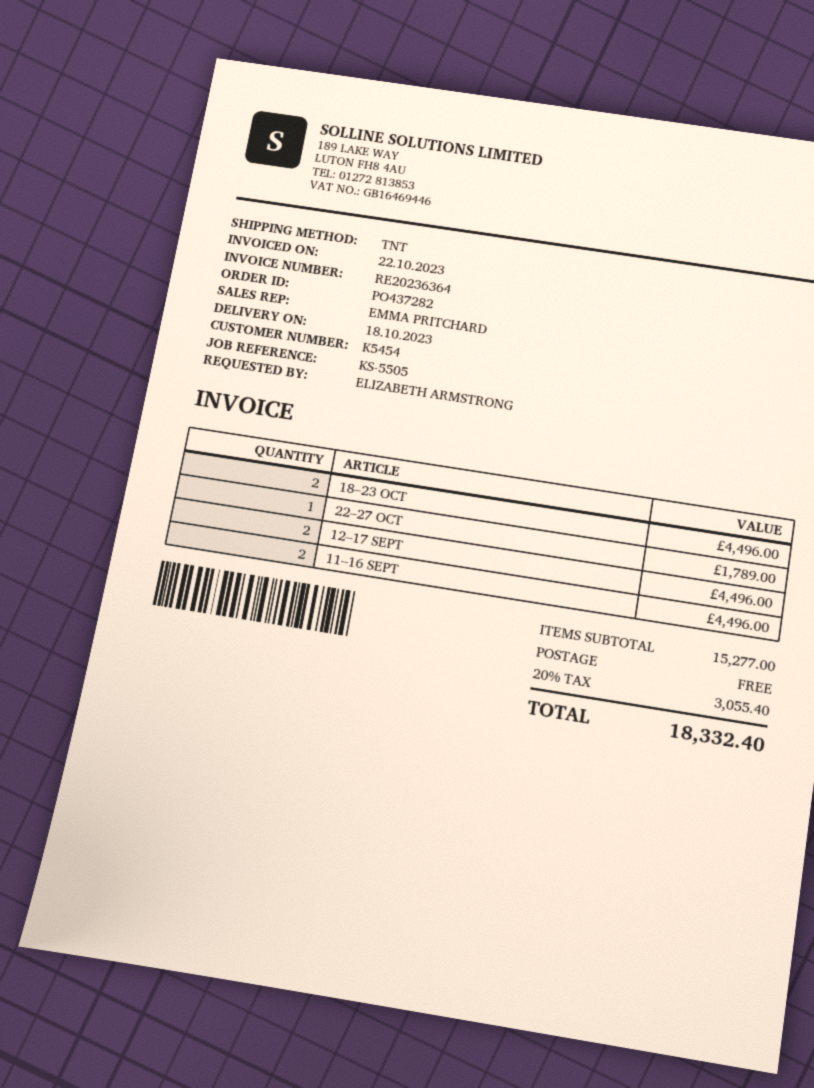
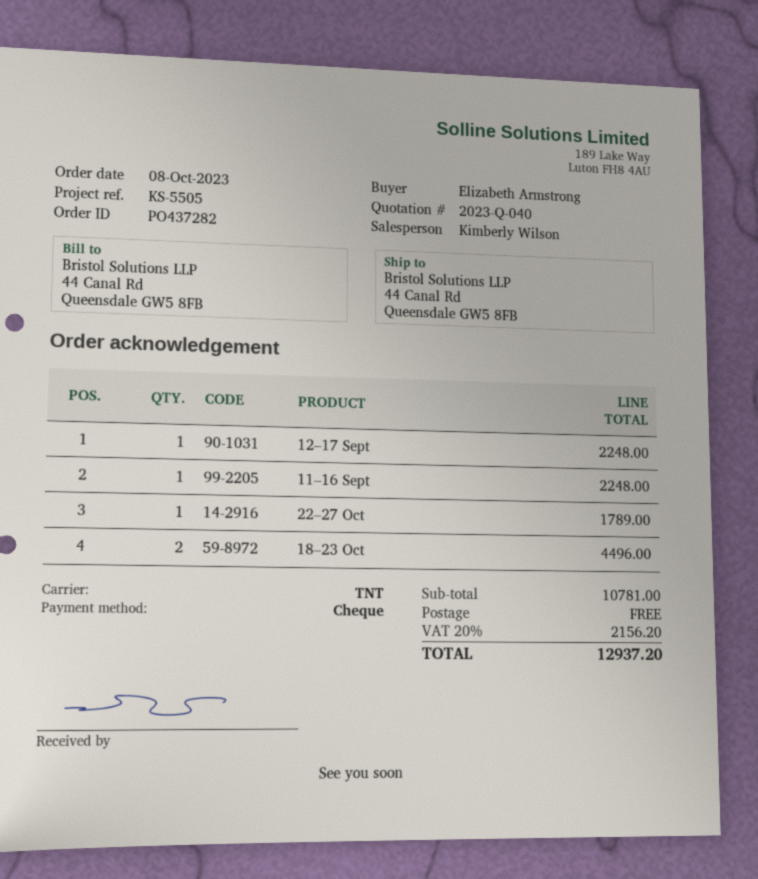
sales rep: EMMA PRITCHARD -> Kimberly Wilson
12–17 SEPT: 2 for 4496.00 -> 1 for 2248.00
11–16 SEPT: 2 for 4496.00 -> 1 for 2248.00
subtotal: 15277.00 -> 10781.00
tax: 20% = 3055.40 -> 20% = 2156.20
total: 18332.40 -> 12937.20

